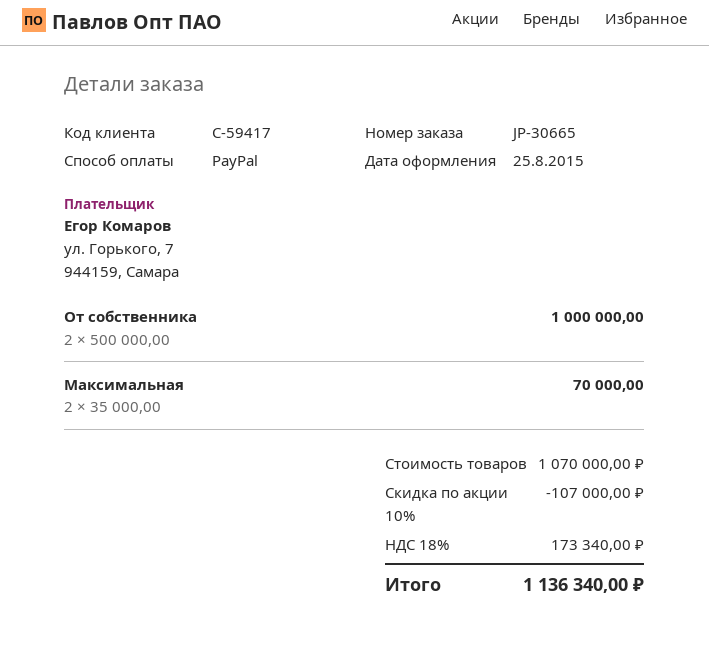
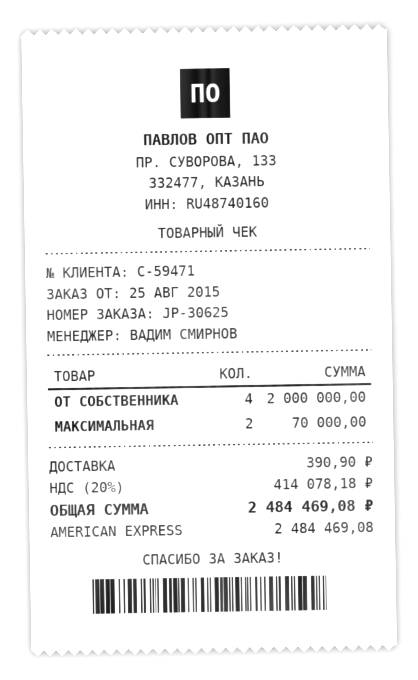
order number: JP-30665 -> JP-30625
customer number: C-59417 -> C-59471
payment method: PayPal -> American Express
От собственника: 2 for 1000000.00 -> 4 for 2000000.00
discount: 10% = 107000.00 -> none
shipping: none -> 390.90
tax: 18% = 173340.00 -> 20% = 414078.18
total: 1136340.00 -> 2484469.08

